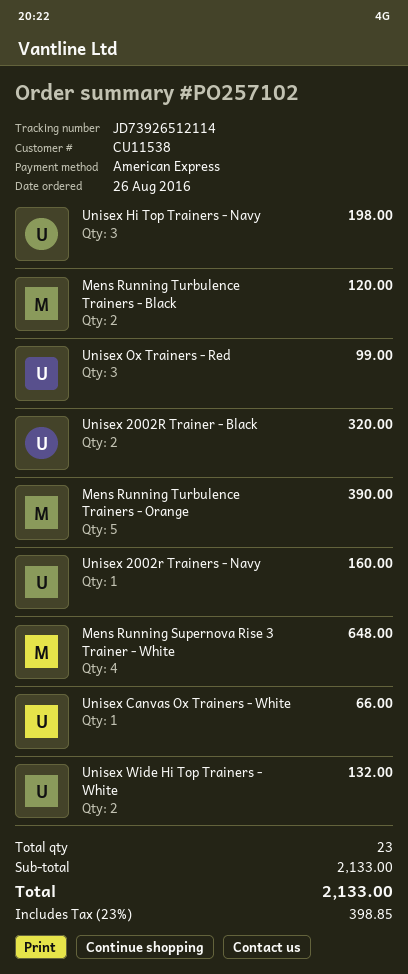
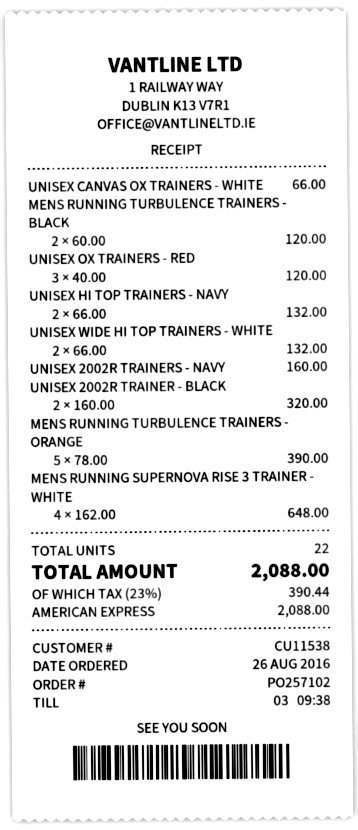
Unisex Hi Top Trainers - Navy: 3 for 198.00 -> 2 for 132.00
Unisex Ox Trainers - Red: 3 for 99.00 -> 3 for 120.00
total quantity: 23 -> 22
tax: 23% = 398.85 -> 23% = 390.44
total: 2133.00 -> 2088.00

